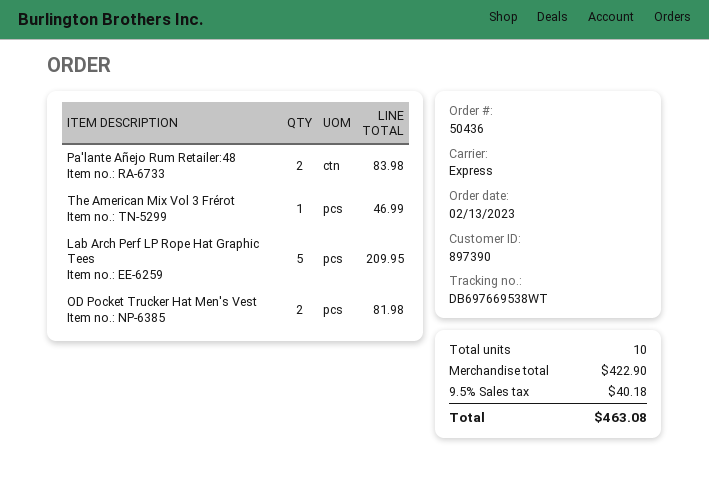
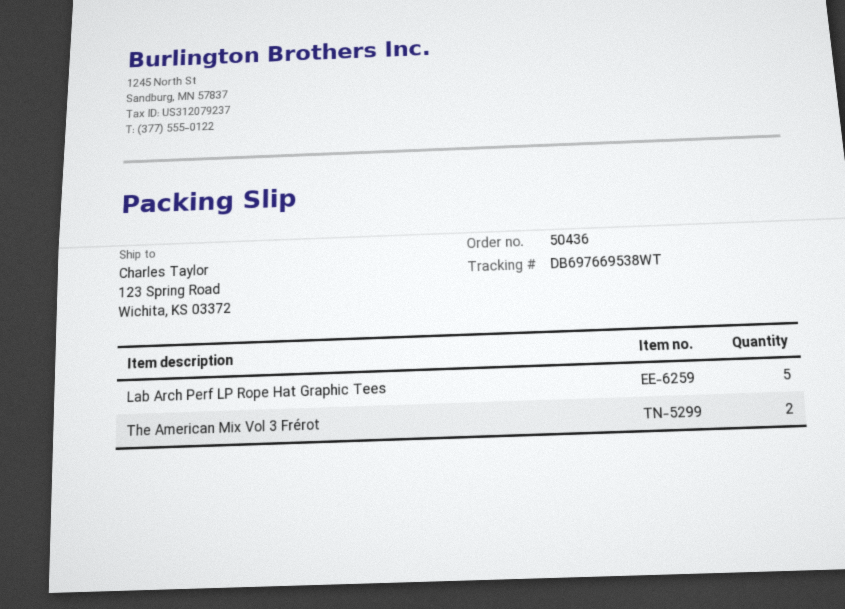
Pa'lante Añejo Rum Retailer:48: 2 -> none
The American Mix Vol 3 Frérot: 1 -> 2
OD Pocket Trucker Hat Men's Vest: 2 -> none

